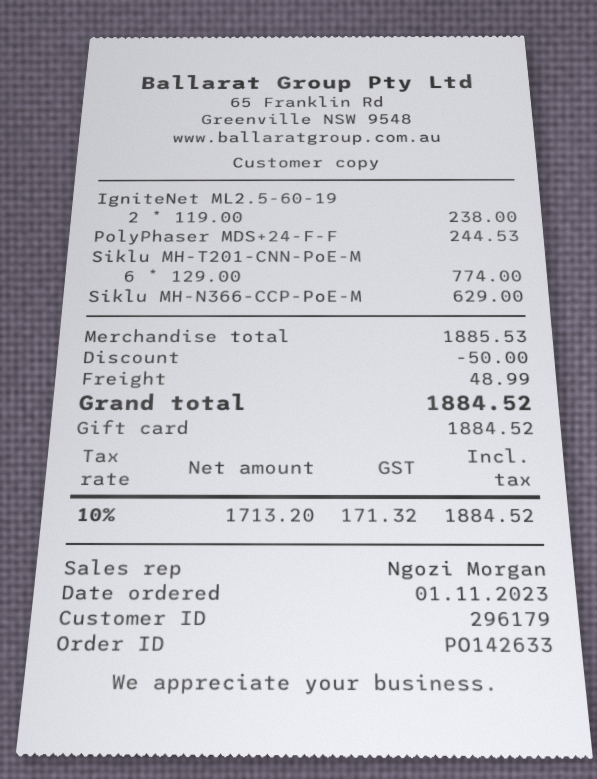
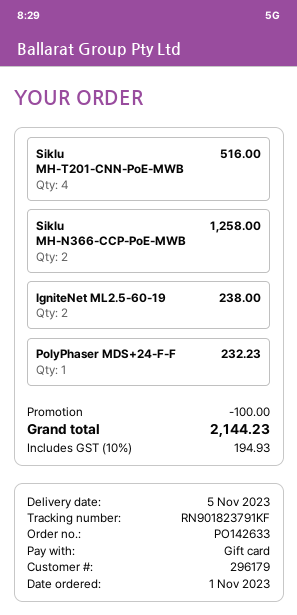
PolyPhaser MDS+24-F-F: 1 for 244.53 -> 1 for 232.23
Siklu MH-T201-CNN-PoE-M: 6 for 774.00 -> 4 for 516.00
Siklu MH-N366-CCP-PoE-M: 1 for 629.00 -> 2 for 1258.00
discount: 50.00 -> 100.00
shipping: 48.99 -> none
tax: 10% = 171.32 -> 10% = 194.93
total: 1884.52 -> 2144.23

